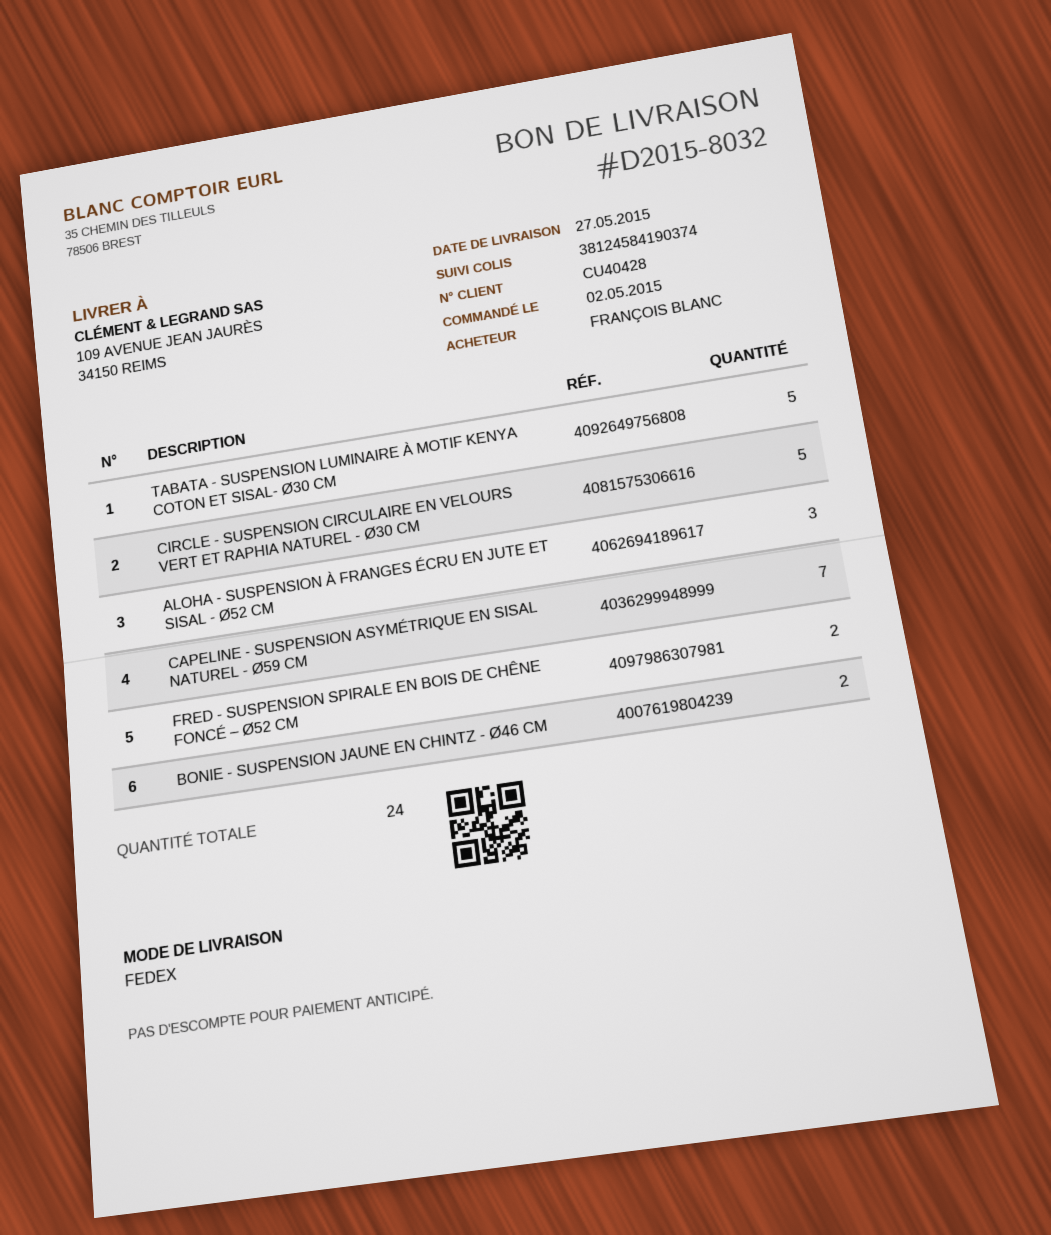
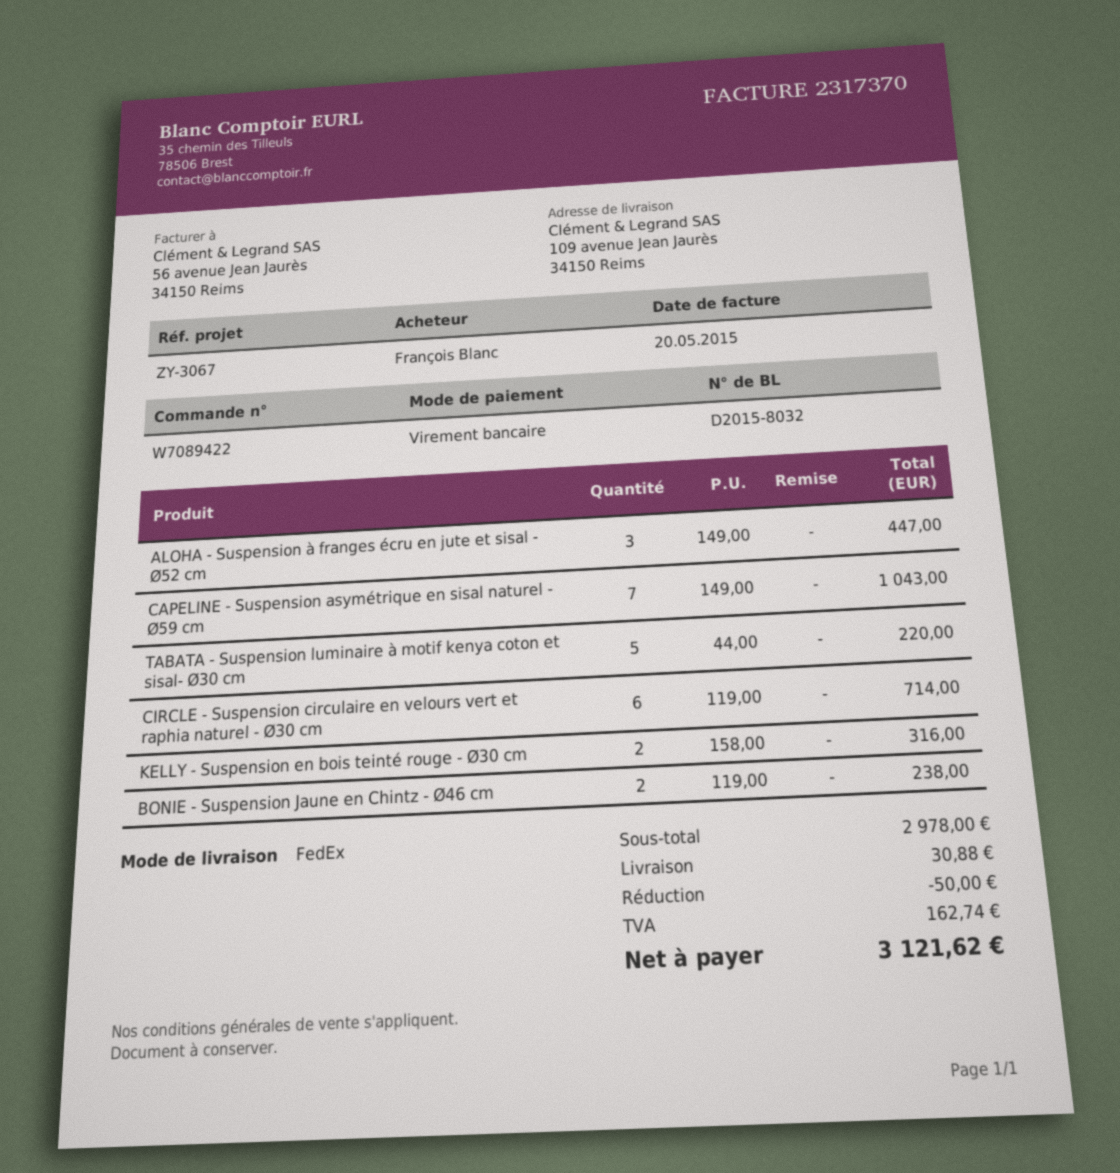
CIRCLE - SUSPENSION CIRCULAIRE EN VELOURS VERT ET RAPHIA NATUREL - Ø30 CM: 5 -> 6
FRED - SUSPENSION SPIRALE EN BOIS DE CHÊNE FONCÉ – Ø52 CM: 2 -> none
KELLY - Suspension en bois teinté rouge - Ø30 cm: none -> 2

